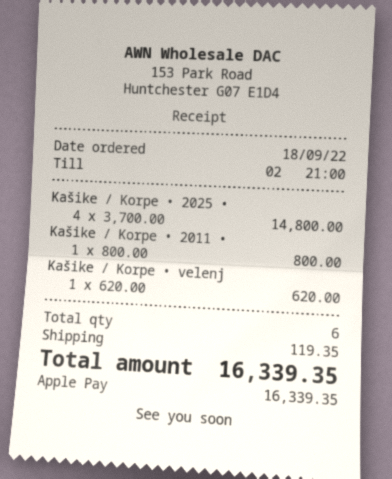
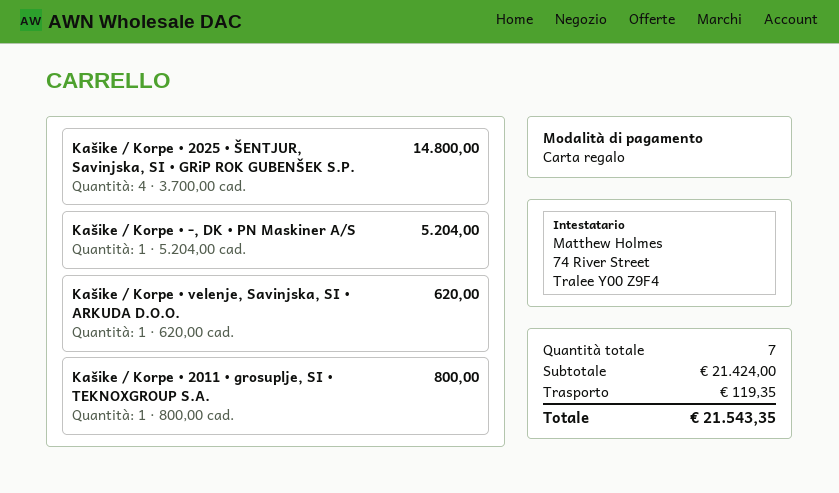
payment method: Apple Pay -> gift card
Kašike / Korpe • -, DK • PN Maskiner A/S: none -> 1 x 5204.00 = 5204.00
total quantity: 6 -> 7
total: 16339.35 -> 21543.35

